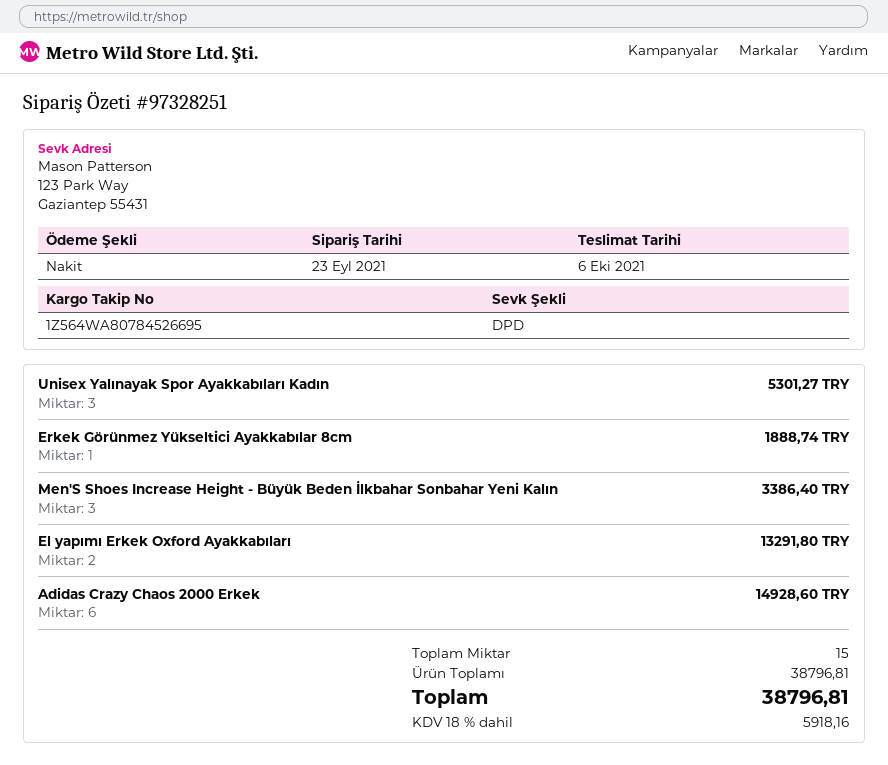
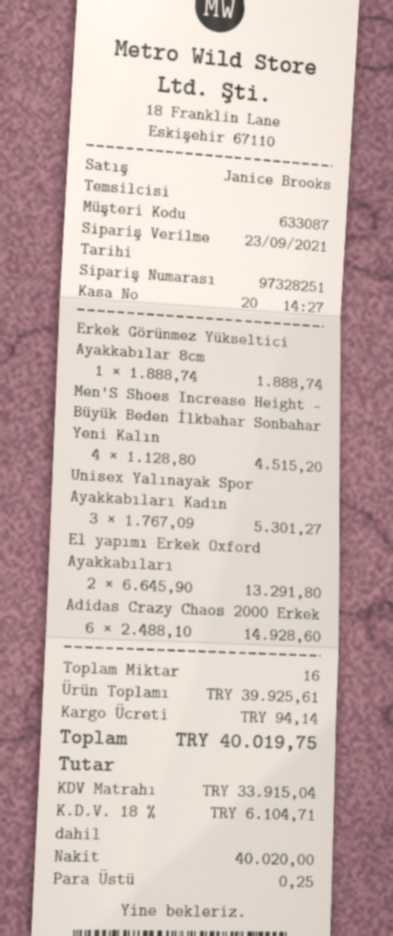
Men'S Shoes Increase Height - Büyük Beden İlkbahar Sonbahar Yeni Kalın: 3 for 3386.40 -> 4 for 4515.20
total quantity: 15 -> 16
subtotal: 38796.81 -> 39925.61
shipping: none -> 94.14
tax: 18% = 5918.16 -> 18% = 6104.71
total: 38796.81 -> 40019.75

